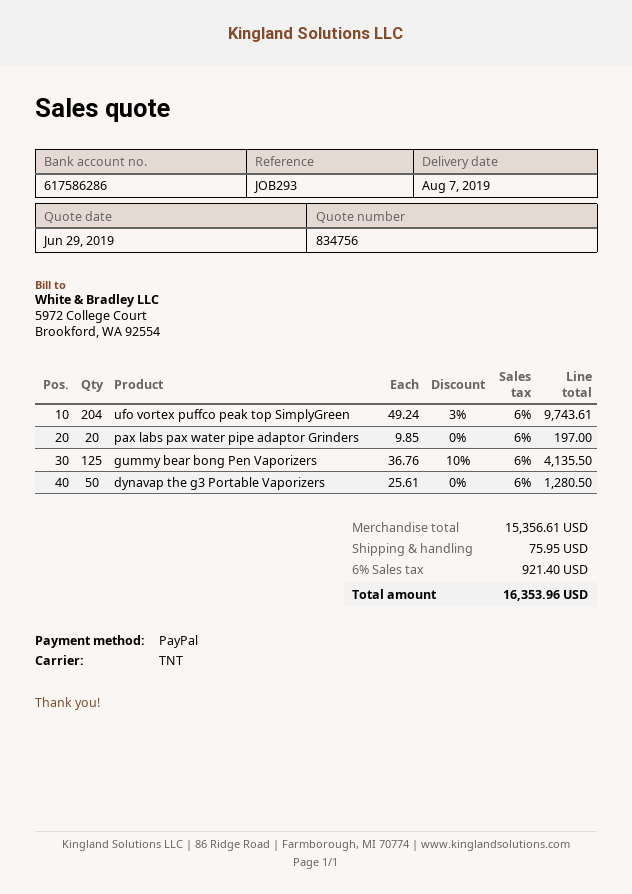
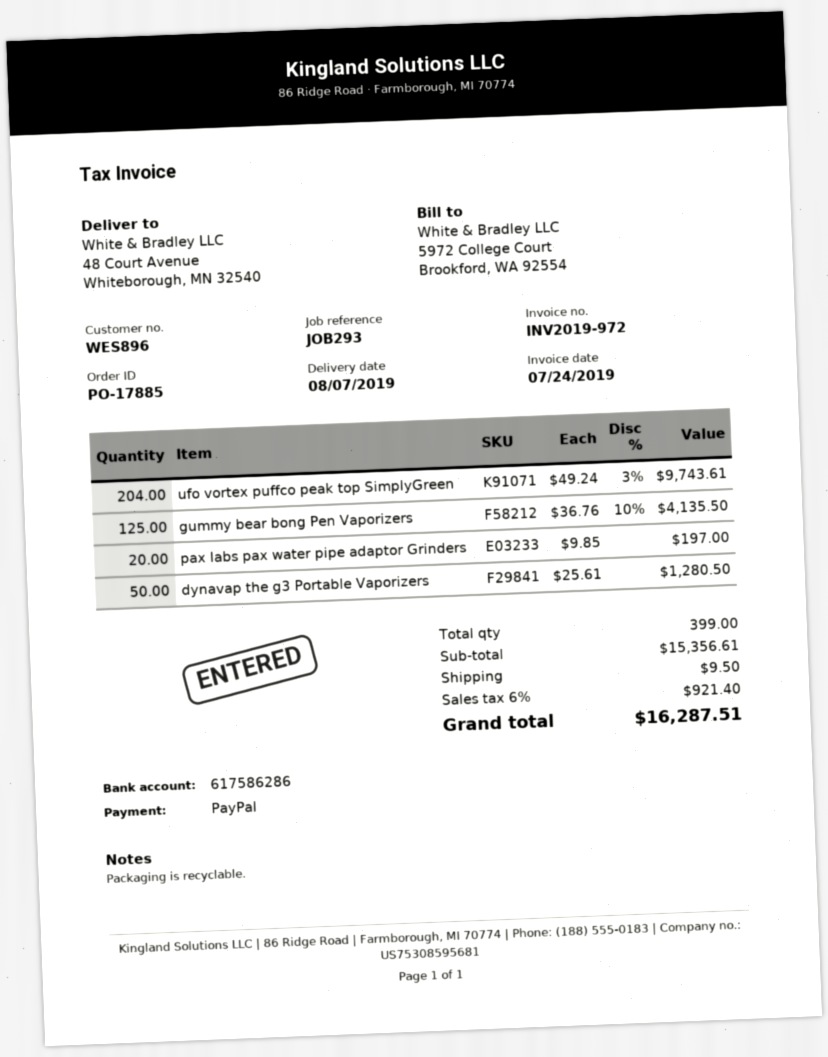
shipping: 75.95 -> 9.50
total: 16353.96 -> 16287.51

